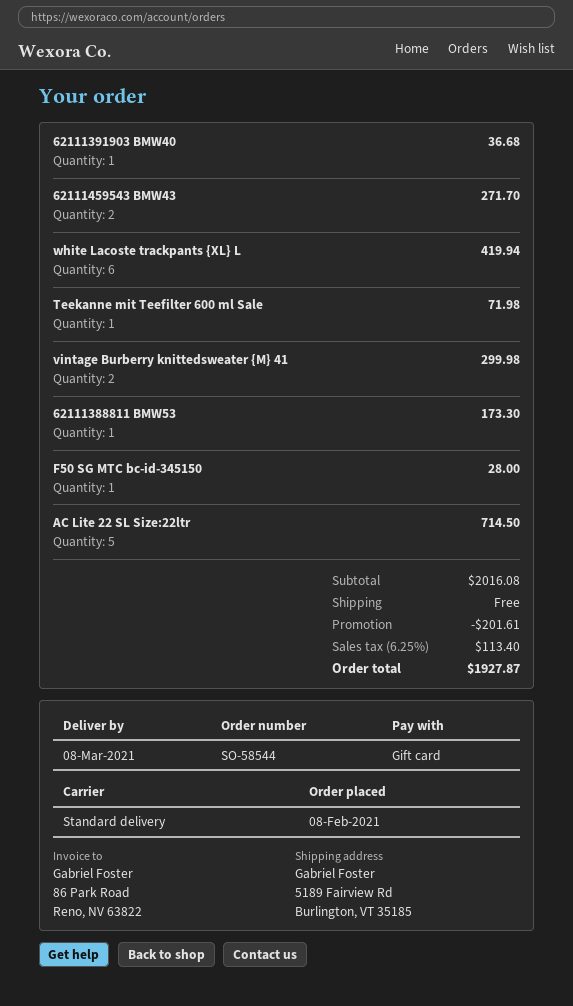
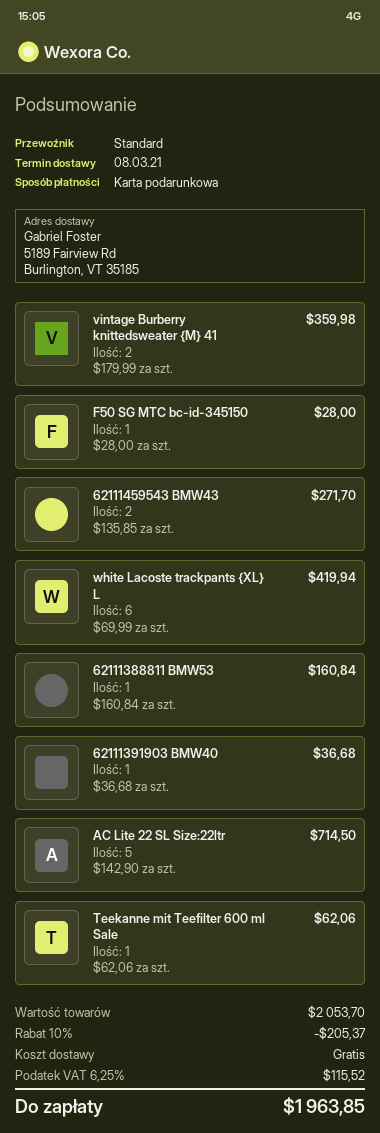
Teekanne mit Teefilter 600 ml Sale: 1 for 71.98 -> 1 for 62.06
vintage Burberry knittedsweater {M} 41: 2 for 299.98 -> 2 for 359.98
62111388811 BMW53: 1 for 173.30 -> 1 for 160.84
subtotal: 2016.08 -> 2053.70
discount: 201.61 -> 205.37
tax: 6.25% = 113.40 -> 6.25% = 115.52
total: 1927.87 -> 1963.85

